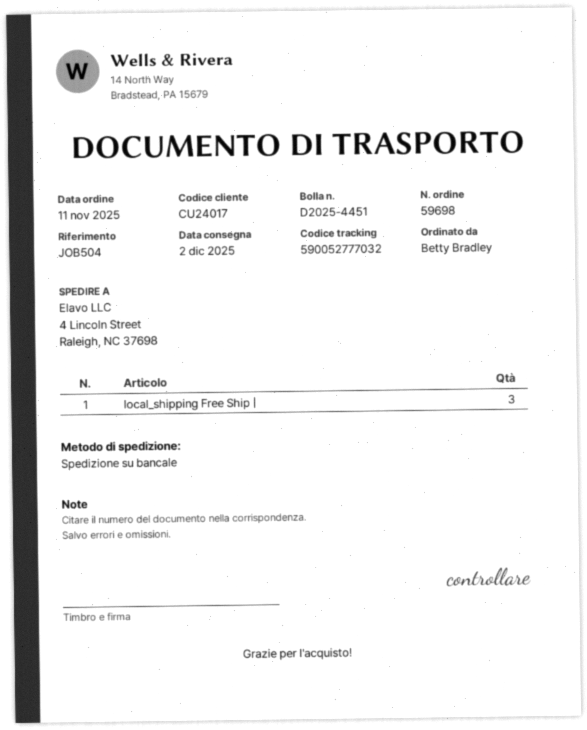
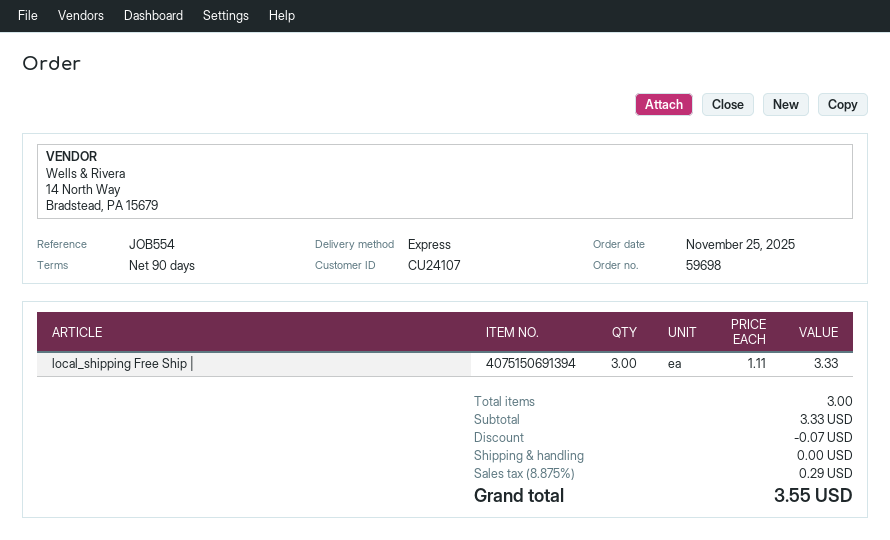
order date: 2025-11-11 -> 2025-11-25
customer number: CU24017 -> CU24107
reference: JOB504 -> JOB554
shipping method: pallet freight -> express

